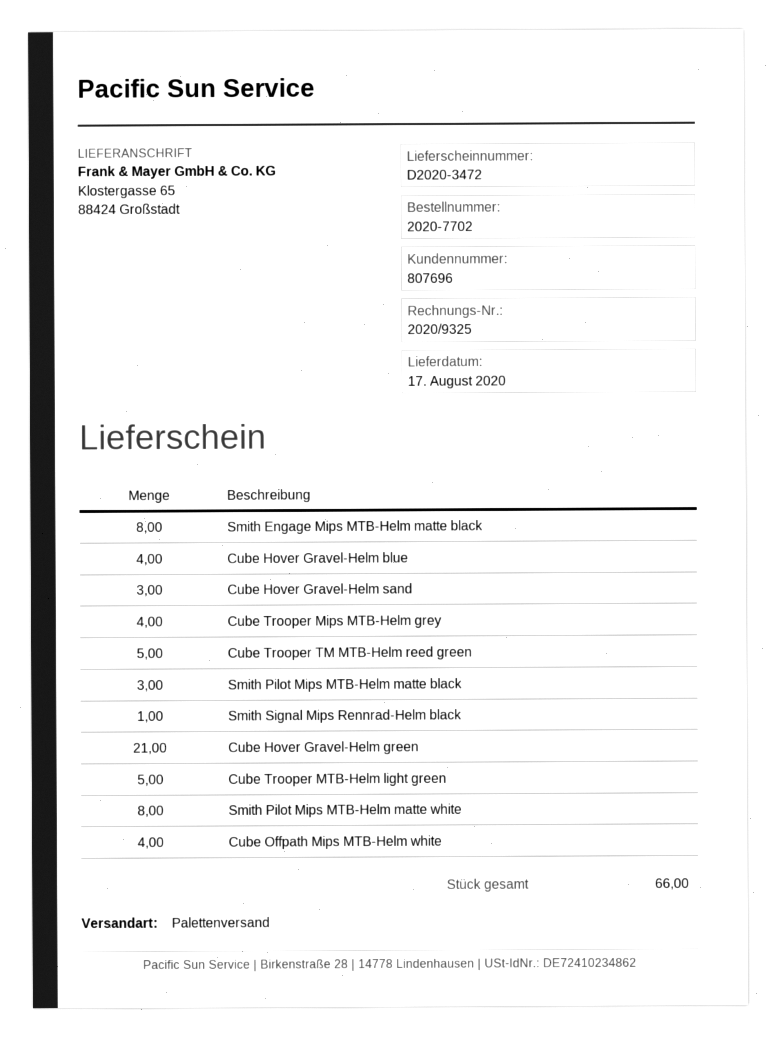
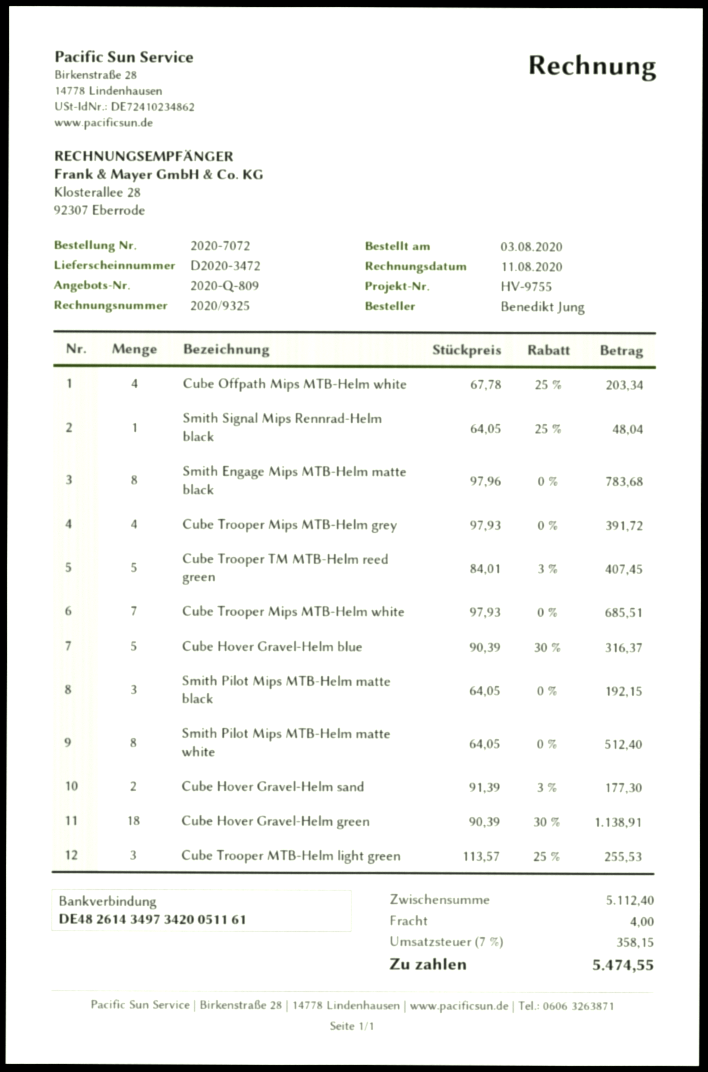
order number: 2020-7702 -> 2020-7072
Cube Hover Gravel-Helm blue: 4 -> 5
Cube Hover Gravel-Helm sand: 3 -> 2
Cube Hover Gravel-Helm green: 21 -> 18
Cube Trooper MTB-Helm light green: 5 -> 3
Cube Trooper Mips MTB-Helm white: none -> 7

